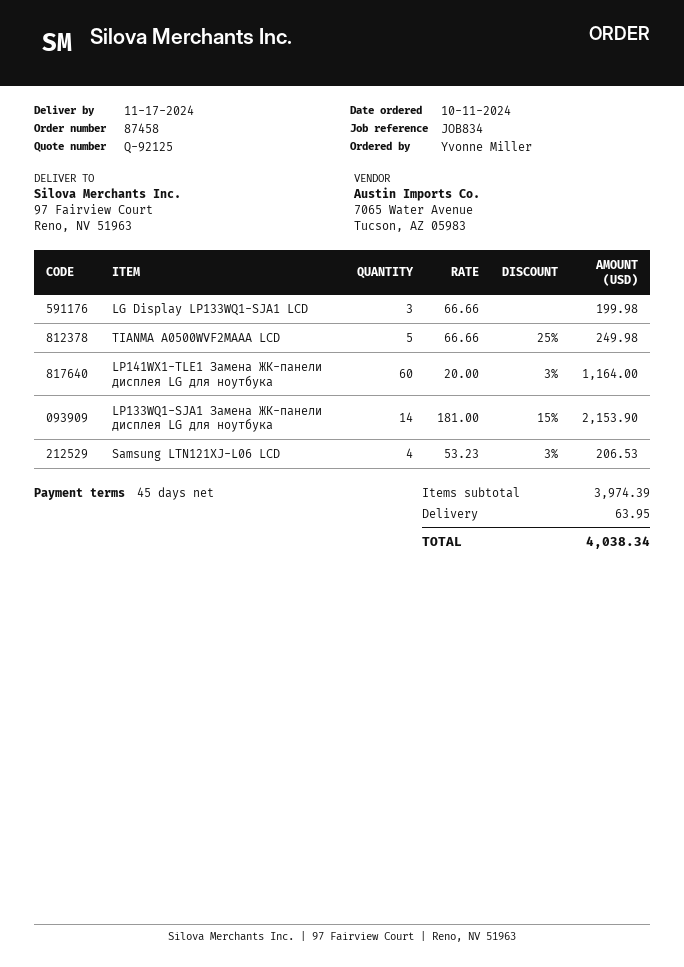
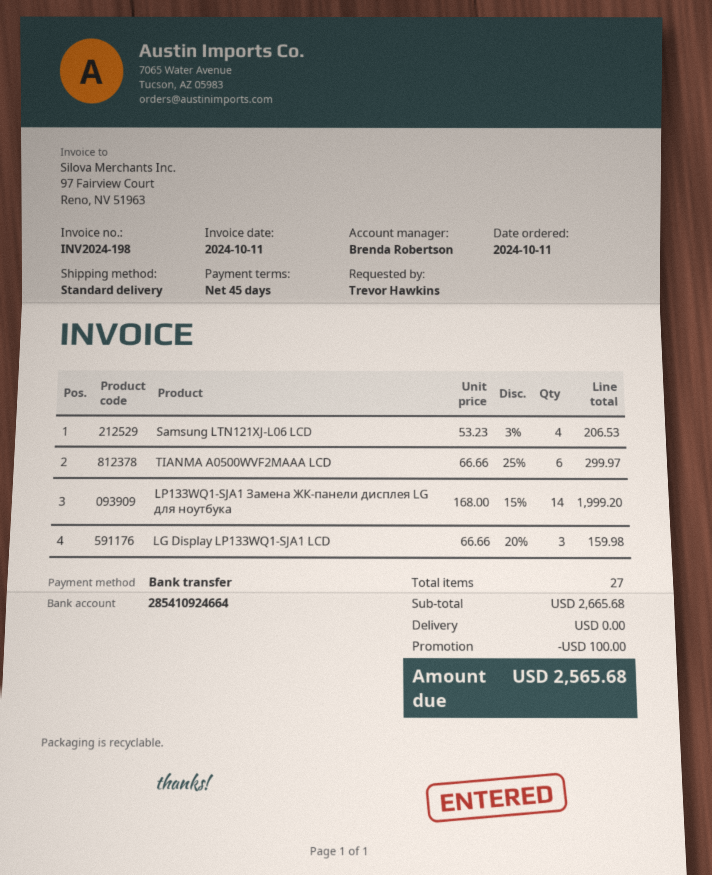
ordered by: Yvonne Miller -> Trevor Hawkins
LG Display LP133WQ1-SJA1 LCD: 3 x 66.66 = 199.98 -> 3 x 66.66 - 20% = 159.98
TIANMA A0500WVF2MAAA LCD: 5 x 66.66 - 25% = 249.98 -> 6 x 66.66 - 25% = 299.97
LP141WX1-TLE1 Замена ЖК-панели дисплея LG для ноутбука: 60 x 20.00 - 3% = 1164.00 -> none
LP133WQ1-SJA1 Замена ЖК-панели дисплея LG для ноутбука: 14 x 181.00 - 15% = 2153.90 -> 14 x 168.00 - 15% = 1999.20
subtotal: 3974.39 -> 2665.68
discount: none -> 100.00
shipping: 63.95 -> 0.00
total: 4038.34 -> 2565.68

